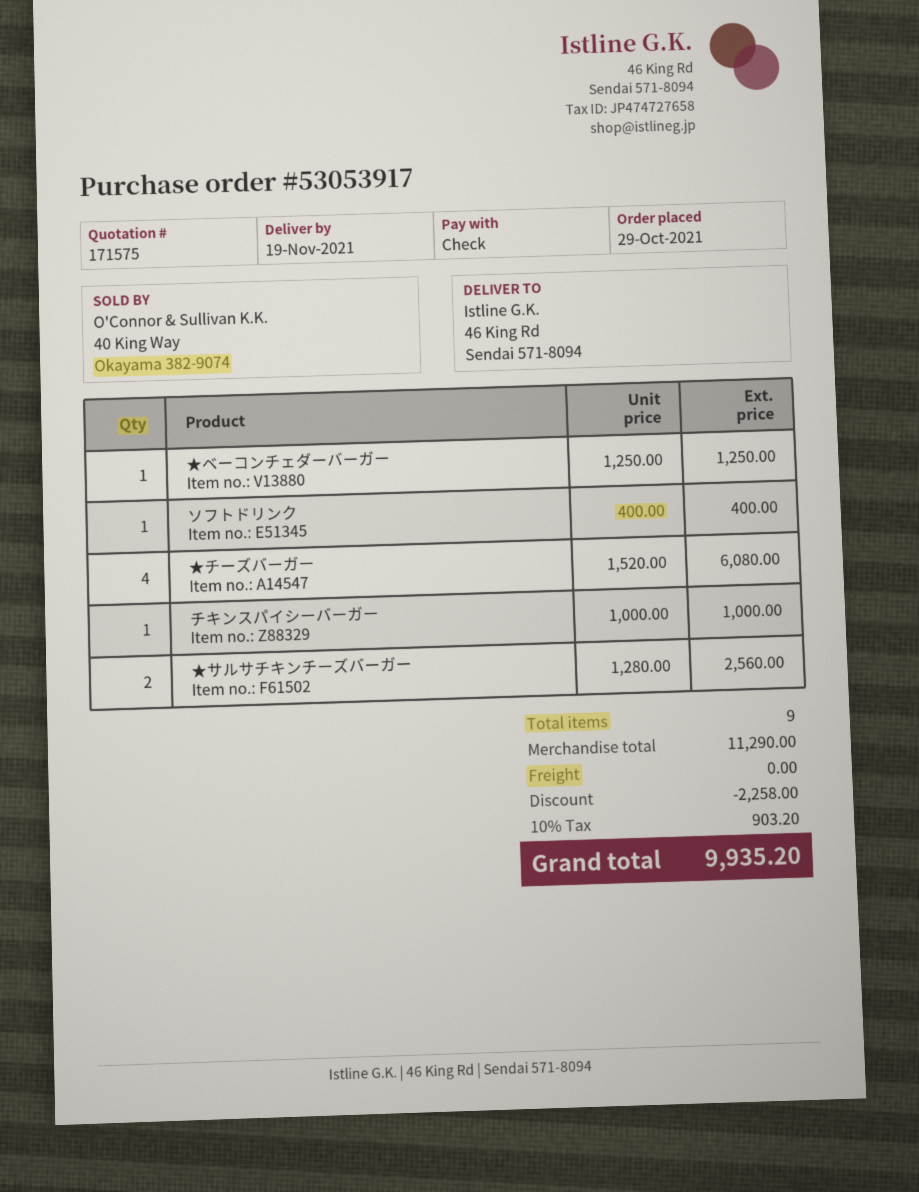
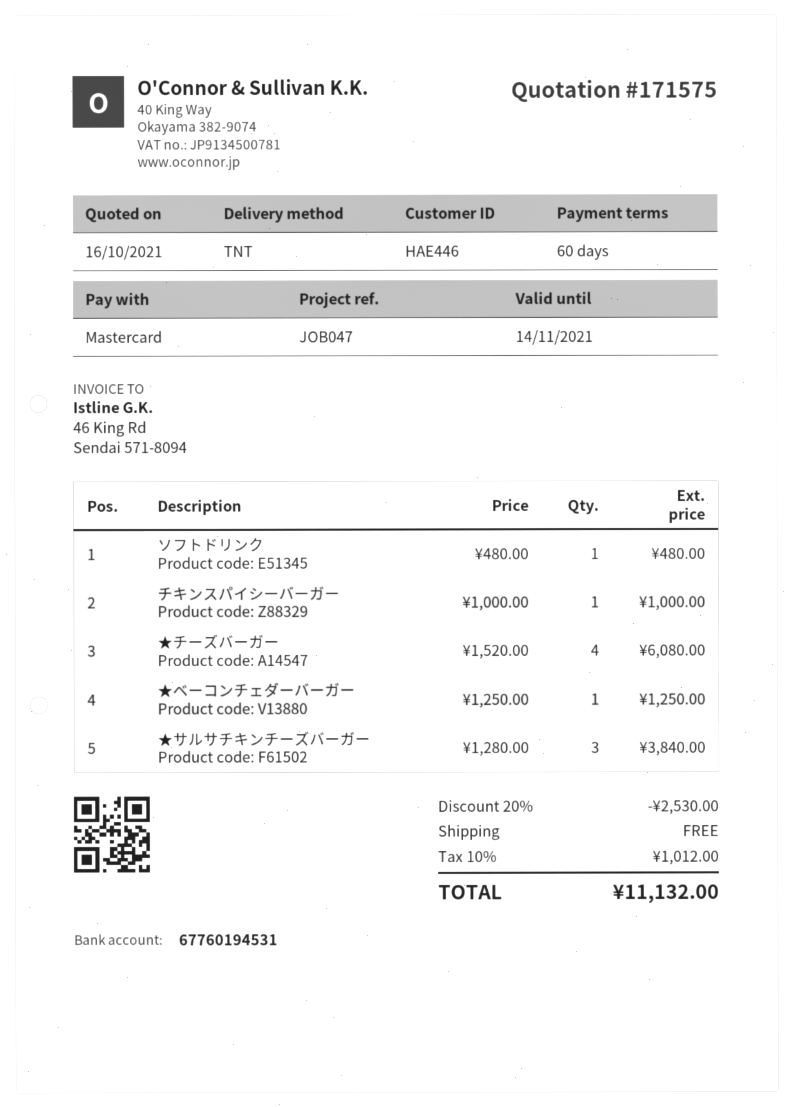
payment method: cheque -> Mastercard
ソフトドリンク: 1 x 400.00 = 400.00 -> 1 x 480.00 = 480.00
★サルサチキンチーズバーガー: 2 x 1280.00 = 2560.00 -> 3 x 1280.00 = 3840.00
discount: 2258.00 -> 2530.00
tax: 10% = 903.20 -> 10% = 1012.00
total: 9935.20 -> 11132.00

